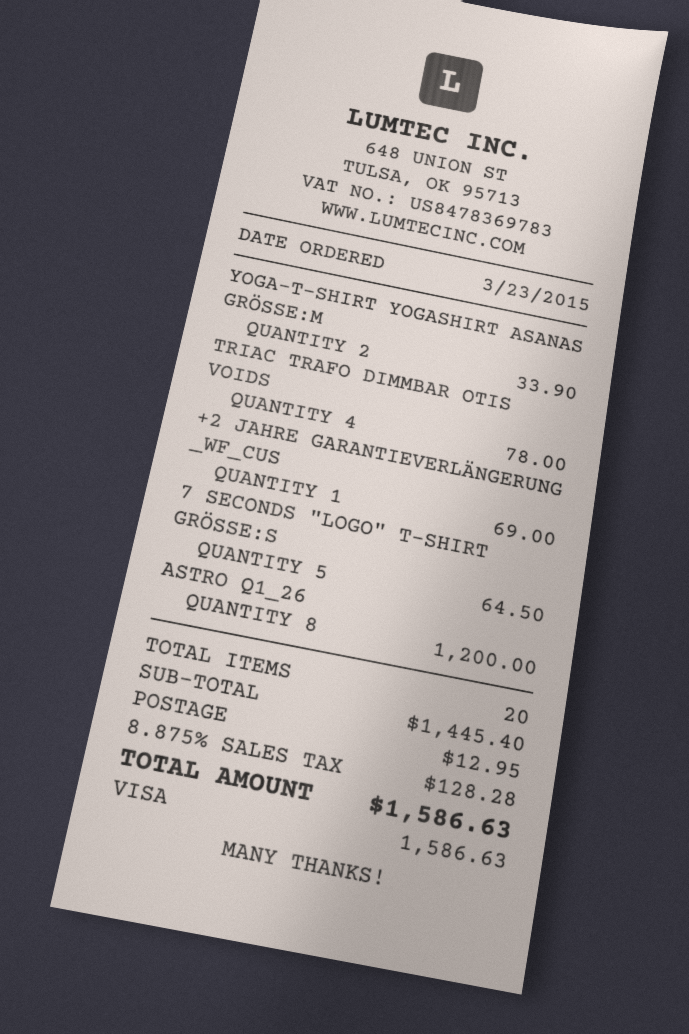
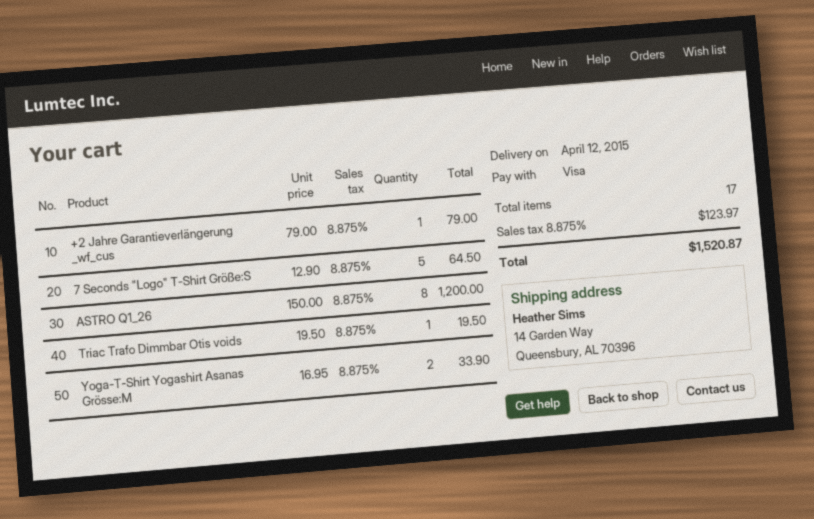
TRIAC TRAFO DIMMBAR OTIS VOIDS: 4 for 78.00 -> 1 for 19.50
+2 JAHRE GARANTIEVERLÄNGERUNG _WF_CUS: 1 for 69.00 -> 1 for 79.00
total quantity: 20 -> 17
shipping: 12.95 -> none
tax: 8.875% = 128.28 -> 8.875% = 123.97
total: 1586.63 -> 1520.87

